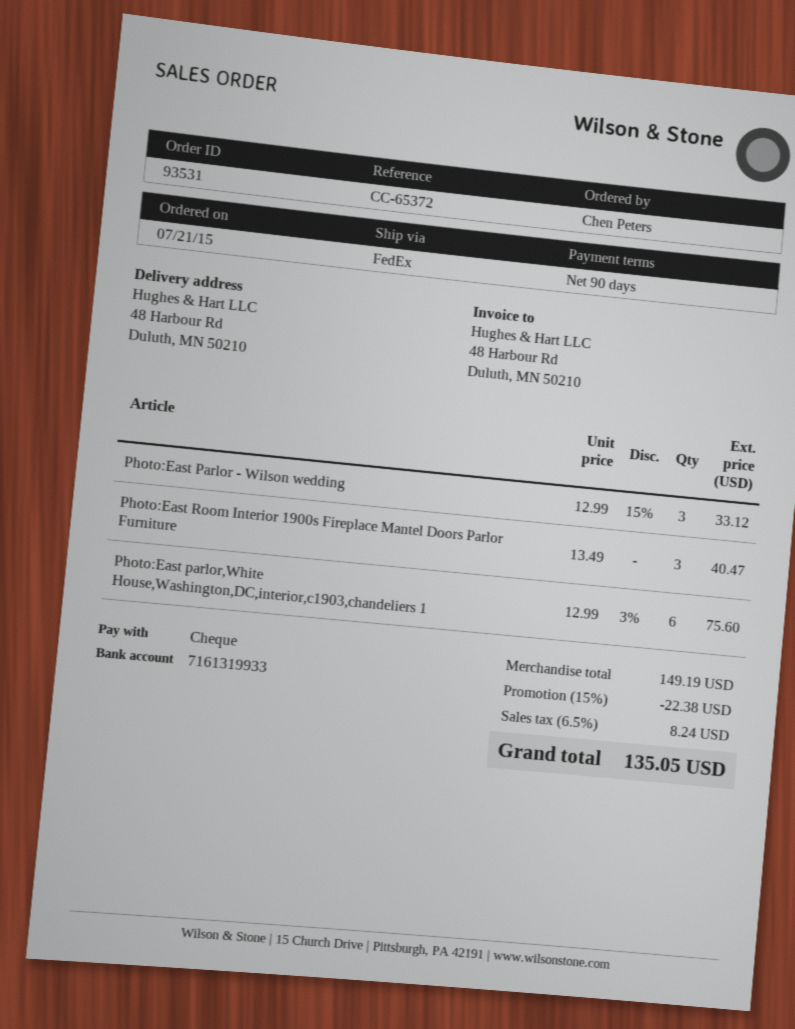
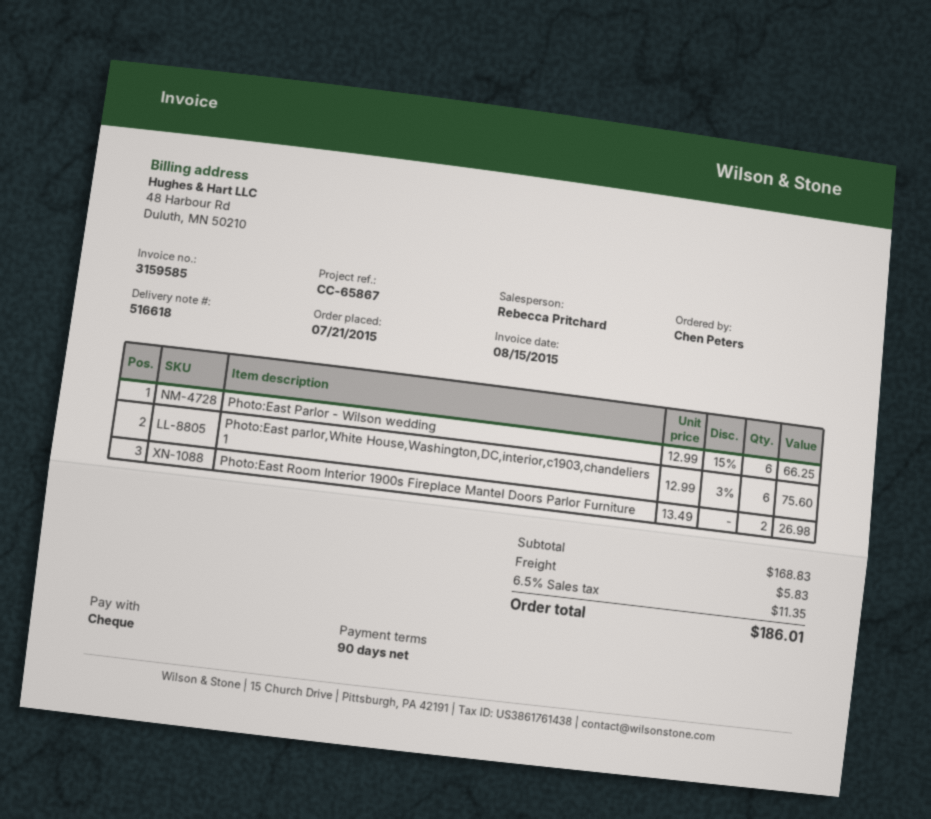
reference: CC-65372 -> CC-65867
Photo:East Parlor - Wilson wedding: 3 x 12.99 - 15% = 33.12 -> 6 x 12.99 - 15% = 66.25
Photo:East Room Interior 1900s Fireplace Mantel Doors Parlor Furniture: 3 x 13.49 = 40.47 -> 2 x 13.49 = 26.98
subtotal: 149.19 -> 168.83
discount: 15% = 22.38 -> none
shipping: none -> 5.83
tax: 6.5% = 8.24 -> 6.5% = 11.35
total: 135.05 -> 186.01

